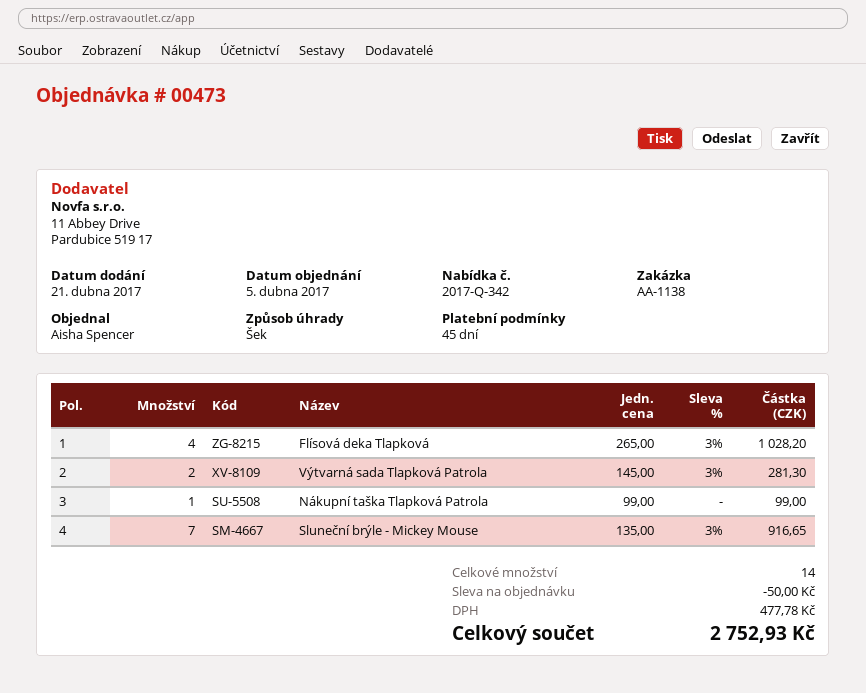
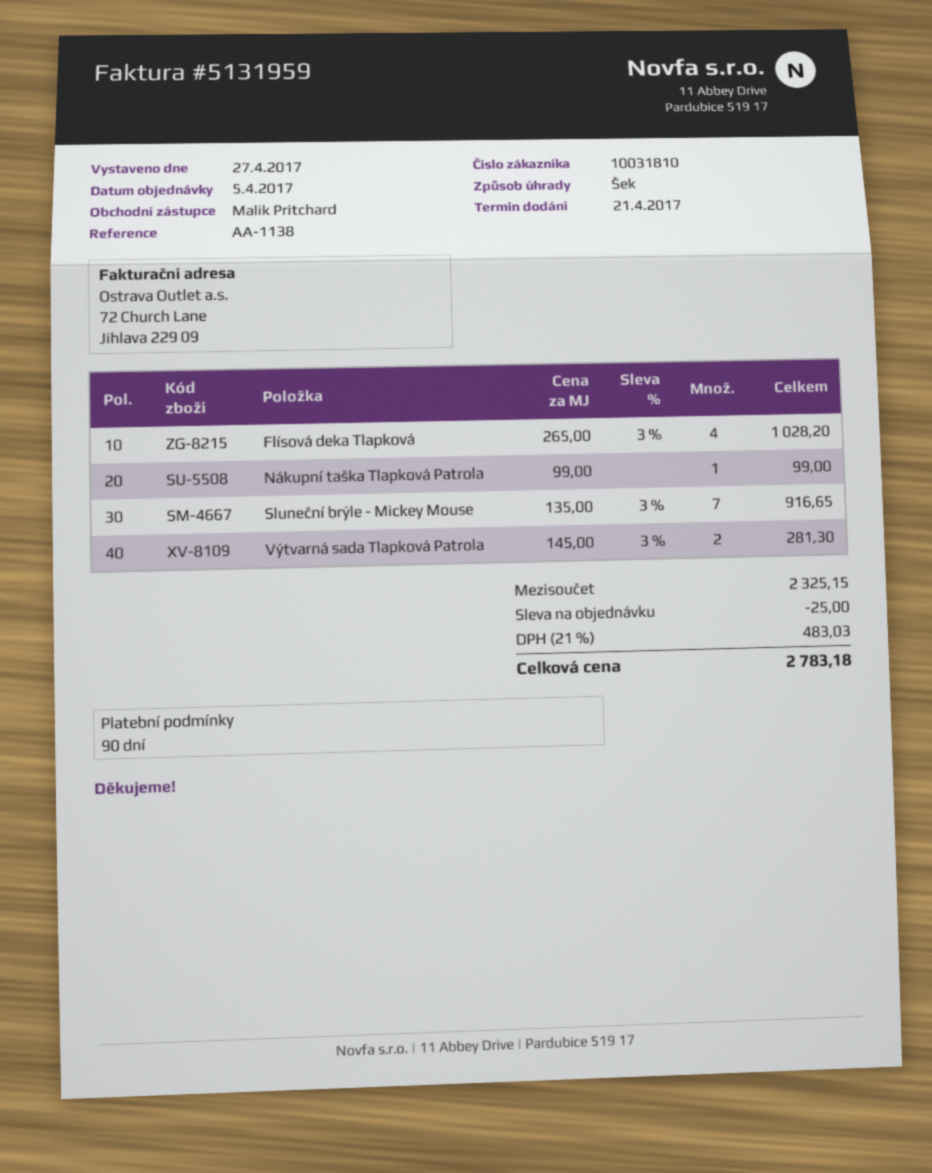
payment terms: 45 days -> 90 days
discount: 50.00 -> 25.00
tax: 477.78 -> 483.03
total: 2752.93 -> 2783.18

